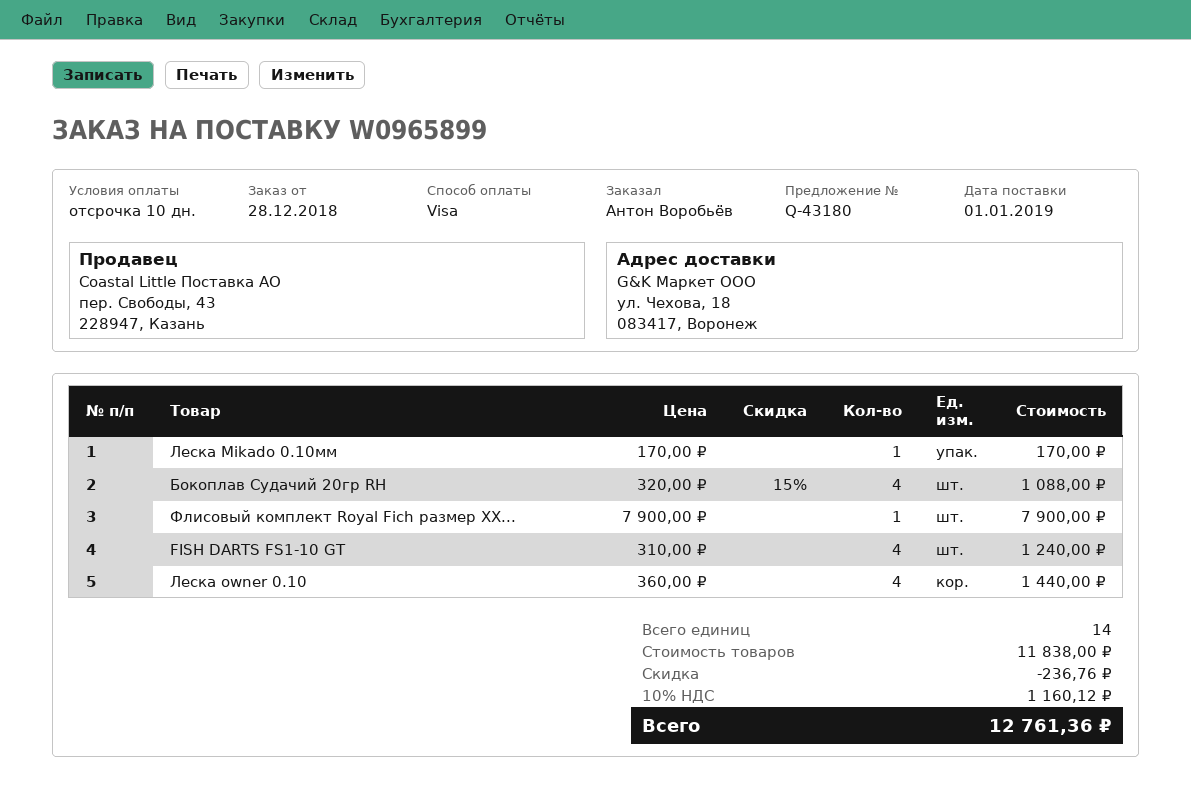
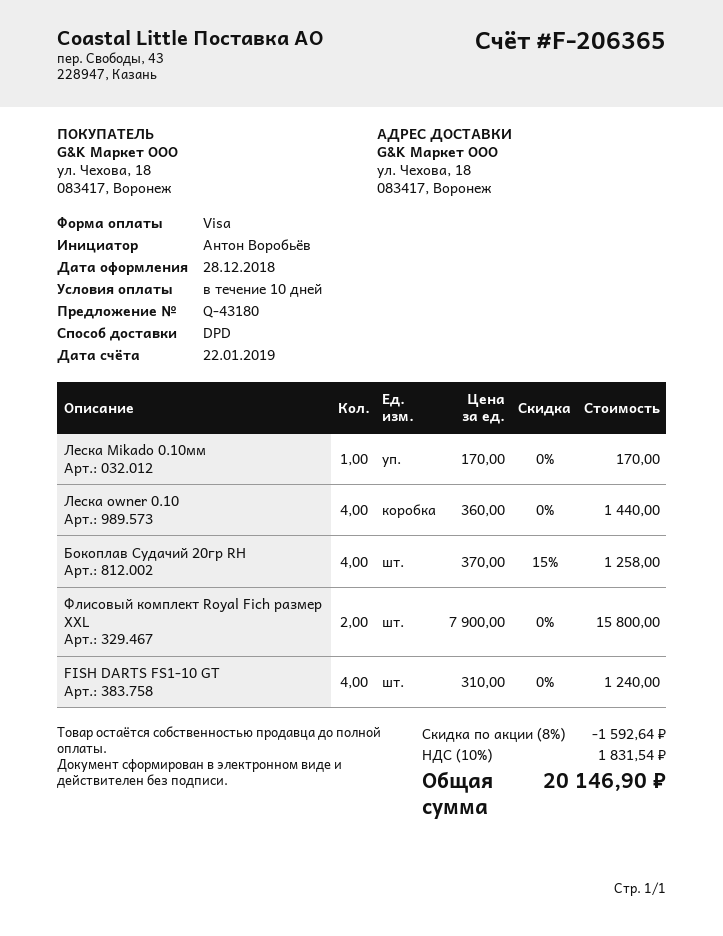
Бокоплав Судачий 20гр RH: 4 x 320.00 - 15% = 1088.00 -> 4 x 370.00 - 15% = 1258.00
Флисовый комплект Royal Fich размер XX...: 1 x 7900.00 = 7900.00 -> 2 x 7900.00 = 15800.00
discount: 236.76 -> 1592.64
tax: 10% = 1160.12 -> 10% = 1831.54
total: 12761.36 -> 20146.90

